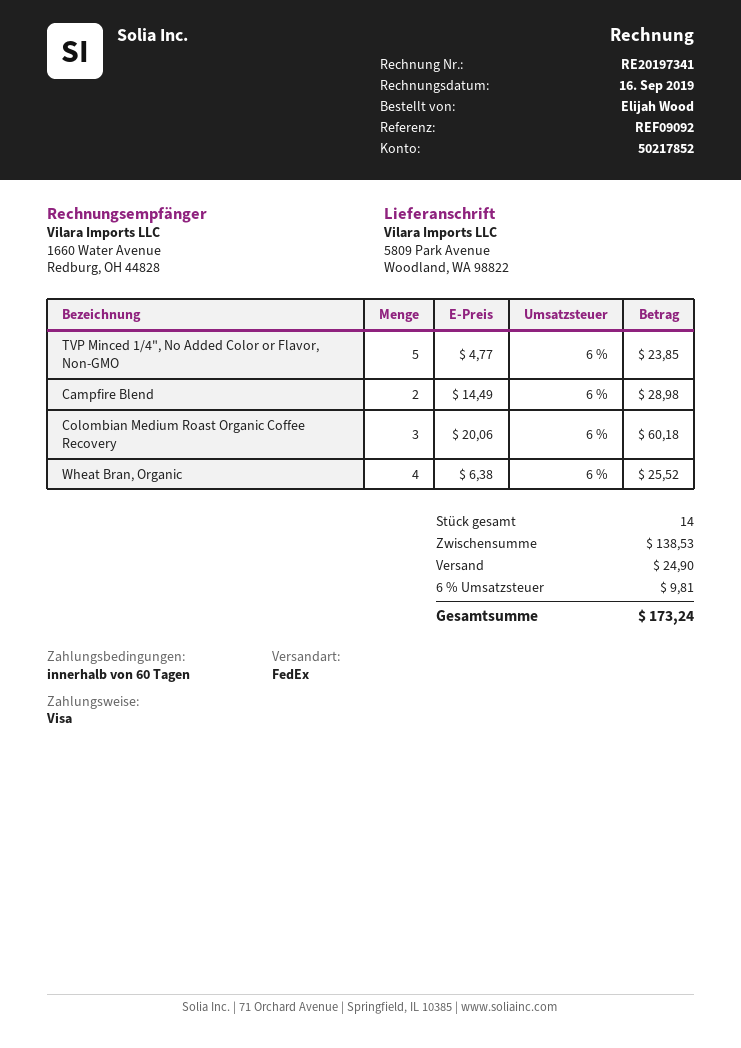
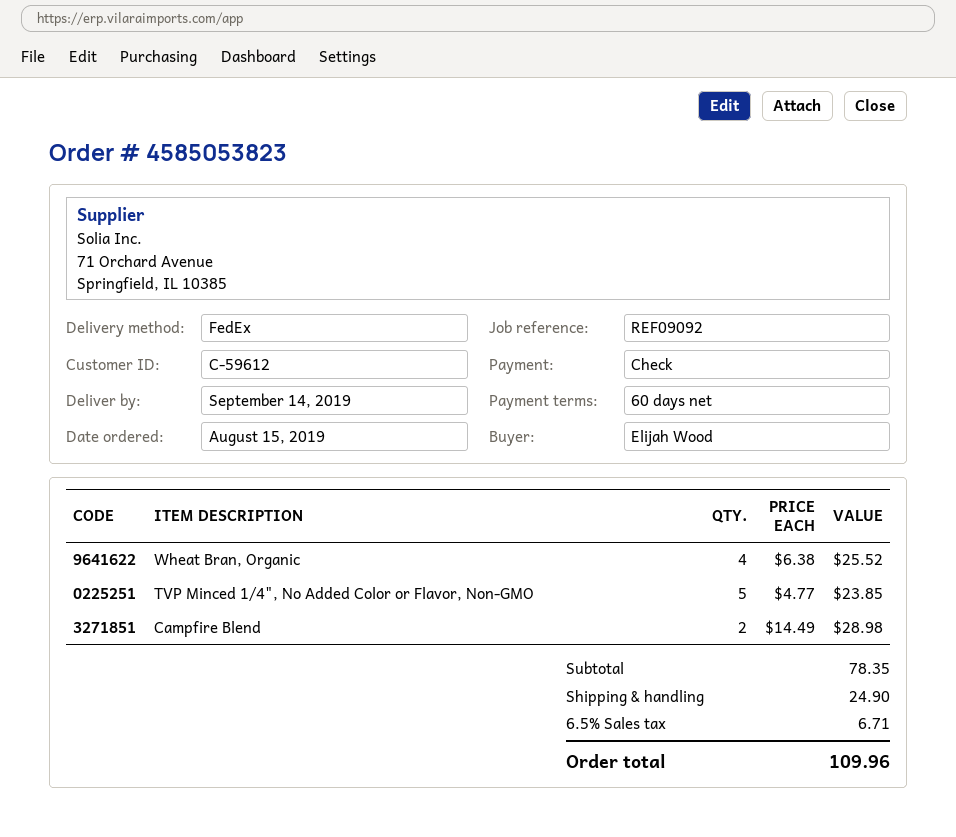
payment method: Visa -> cheque
Colombian Medium Roast Organic Coffee Recovery: 3 x 20.06 = 60.18 -> none
subtotal: 138.53 -> 78.35
tax: 6% = 9.81 -> 6.5% = 6.71
total: 173.24 -> 109.96

